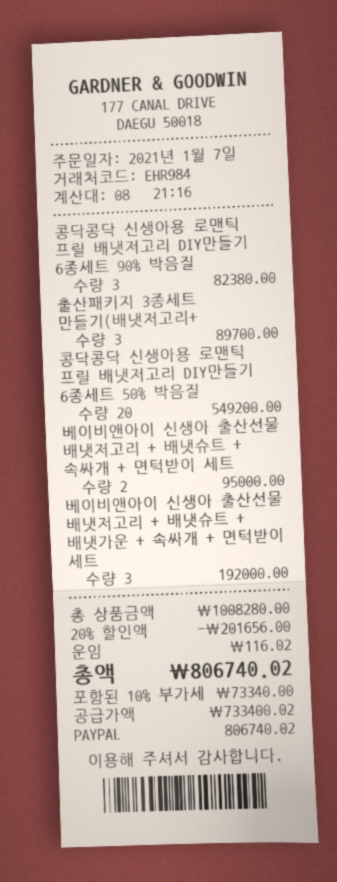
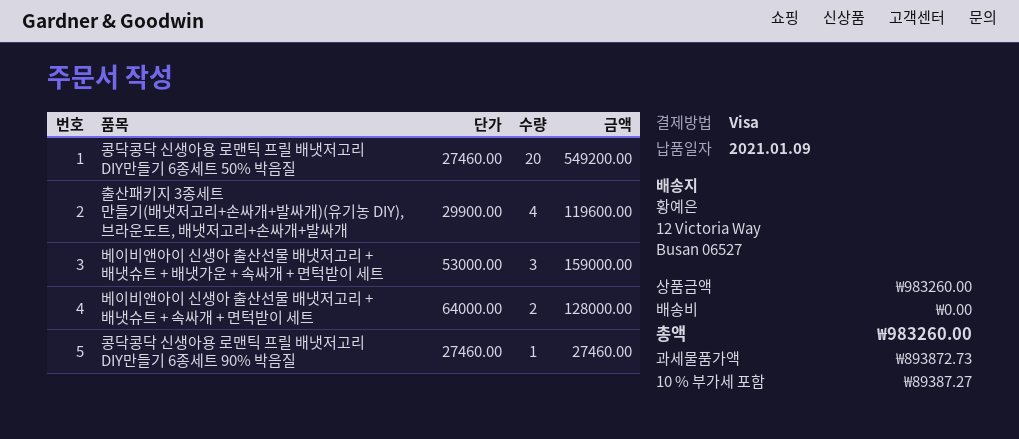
payment method: PayPal -> Visa
콩닥콩닥 신생아용 로맨틱 프릴 배냇저고리 DIY만들기 6종세트 90% 박음질: 3 for 82380.00 -> 1 for 27460.00
출산패키지 3종세트 만들기(배냇저고리+: 3 for 89700.00 -> 4 for 119600.00
베이비앤아이 신생아 출산선물 배냇저고리 + 배냇슈트 + 속싸개 + 면턱받이 세트: 2 for 95000.00 -> 2 for 128000.00
베이비앤아이 신생아 출산선물 배냇저고리 + 배냇슈트 + 배냇가운 + 속싸개 + 면턱받이 세트: 3 for 192000.00 -> 3 for 159000.00
subtotal: 1008280.00 -> 983260.00
discount: 20% = 201656.00 -> none
shipping: 116.02 -> 0.00
net: 733400.02 -> 893872.73
tax: 10% = 73340.00 -> 10% = 89387.27
total: 806740.02 -> 983260.00

